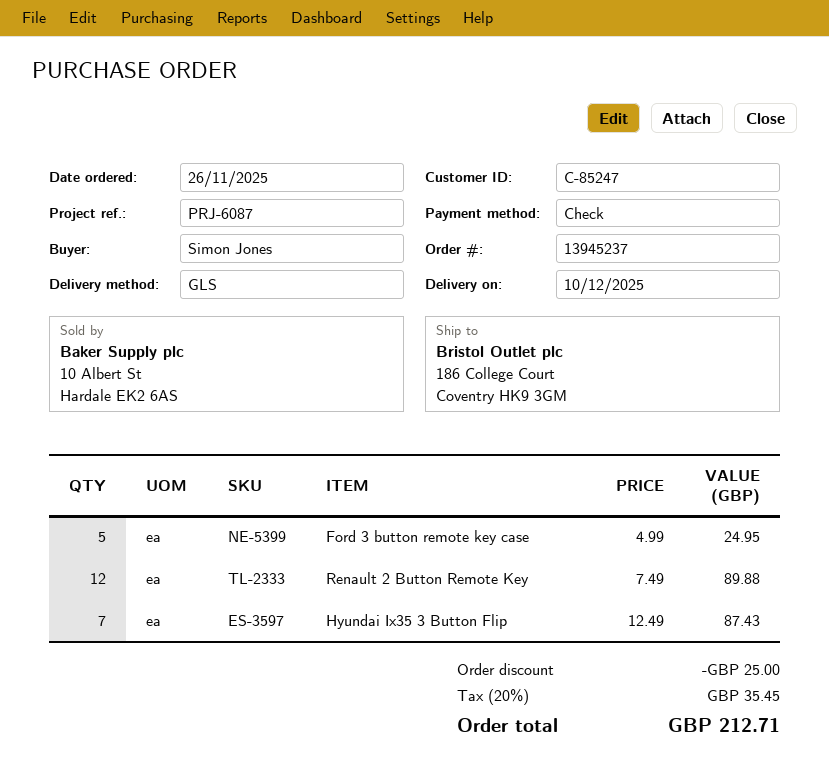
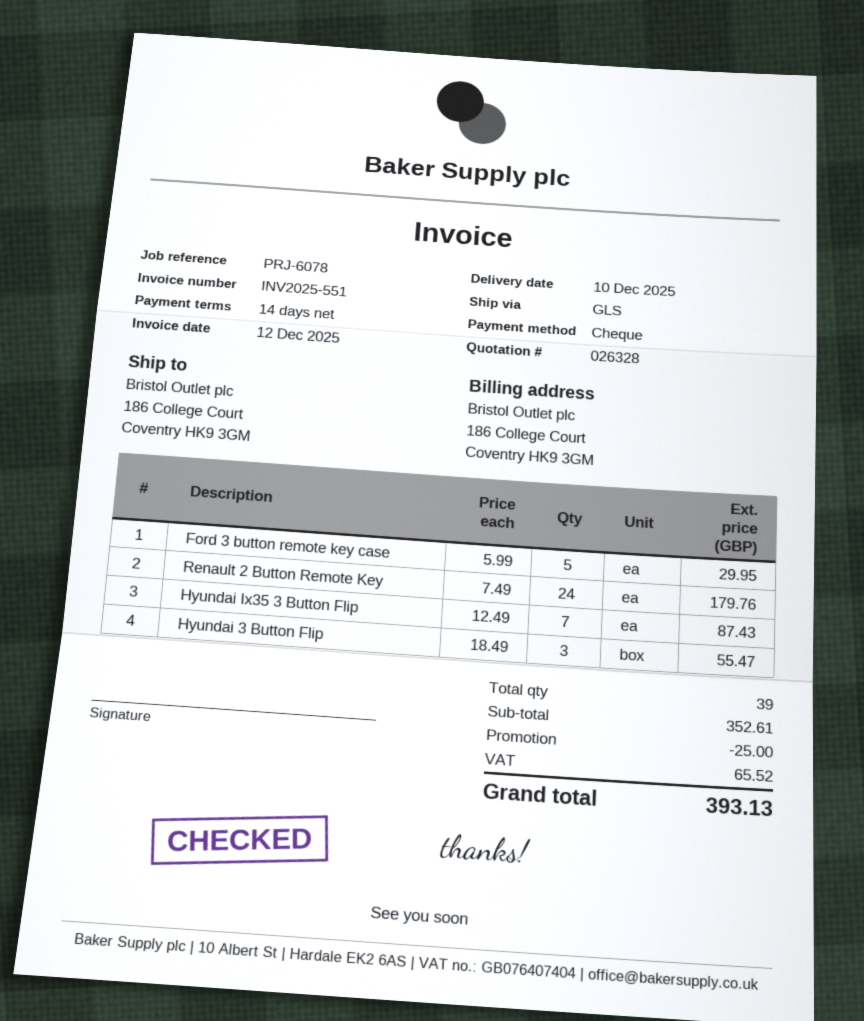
reference: PRJ-6087 -> PRJ-6078
Ford 3 button remote key case: 5 x 4.99 = 24.95 -> 5 x 5.99 = 29.95
Renault 2 Button Remote Key: 12 x 7.49 = 89.88 -> 24 x 7.49 = 179.76
Hyundai 3 Button Flip: none -> 3 x 18.49 = 55.47
tax: 35.45 -> 65.52
total: 212.71 -> 393.13

